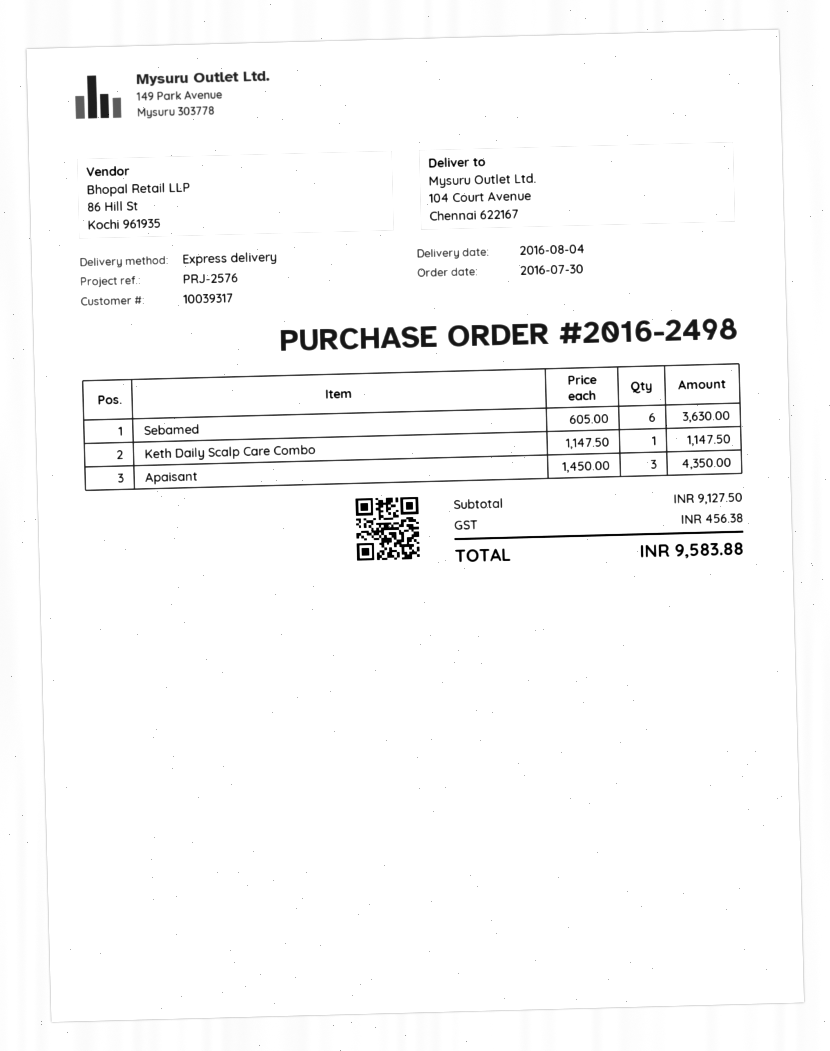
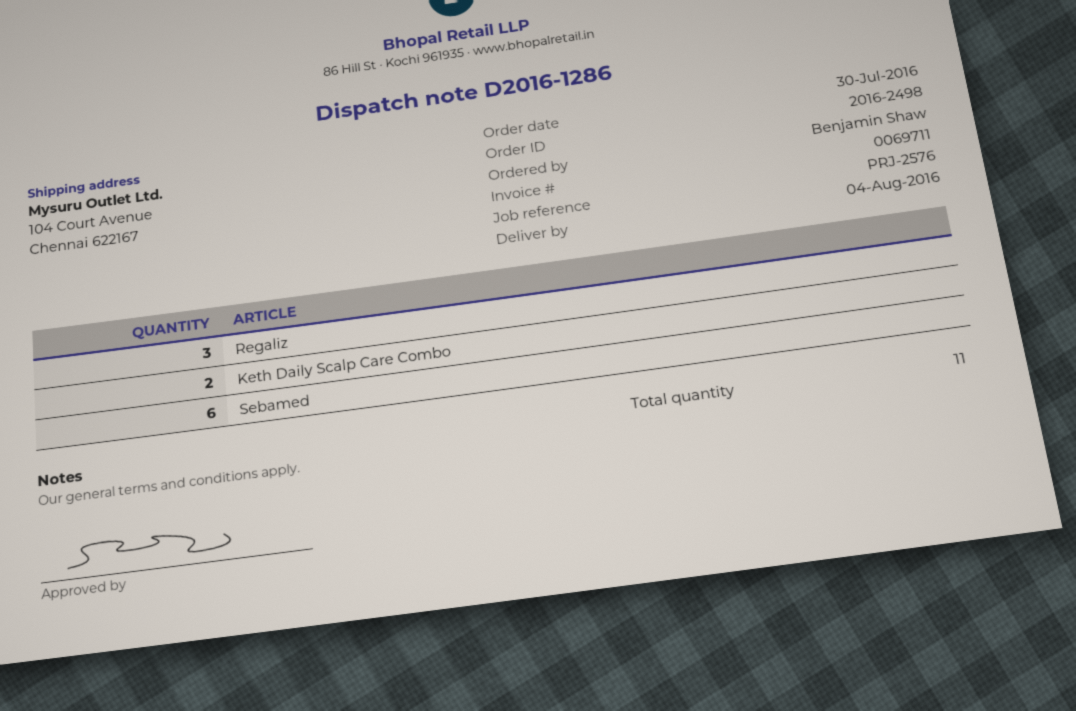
Keth Daily Scalp Care Combo: 1 -> 2
Apaisant: 3 -> none
Regaliz: none -> 3

